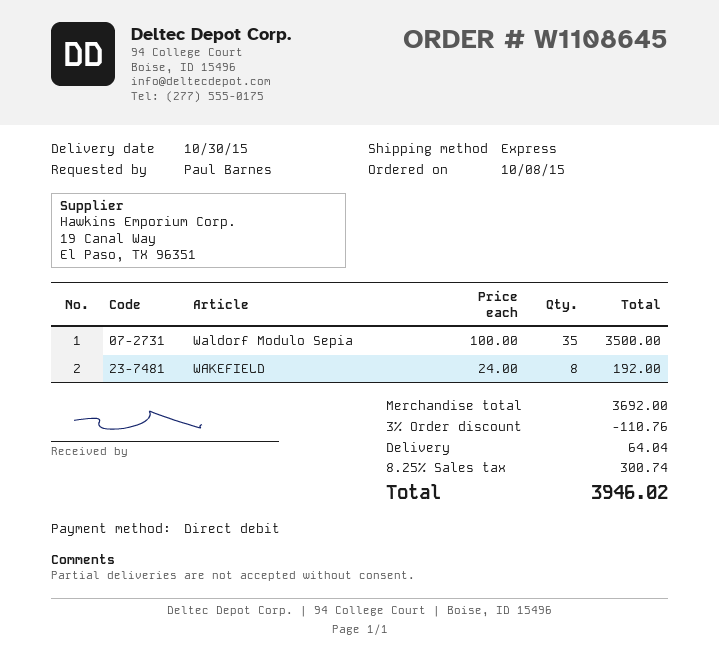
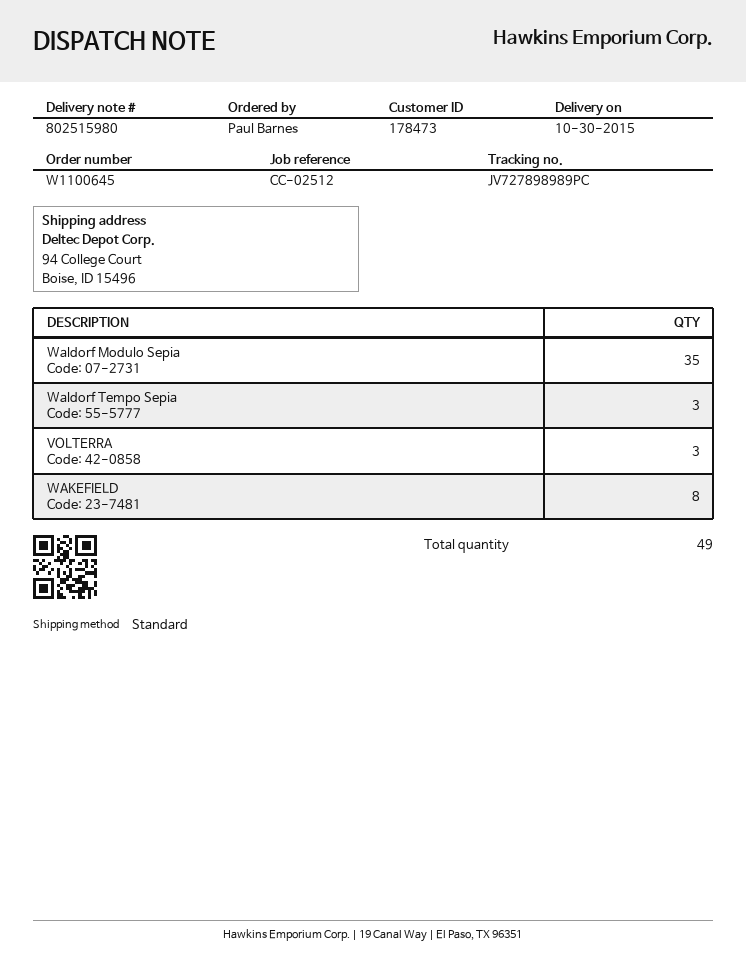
order number: W1108645 -> W1100645
shipping method: express -> standard
Waldorf Tempo Sepia: none -> 3
VOLTERRA: none -> 3

